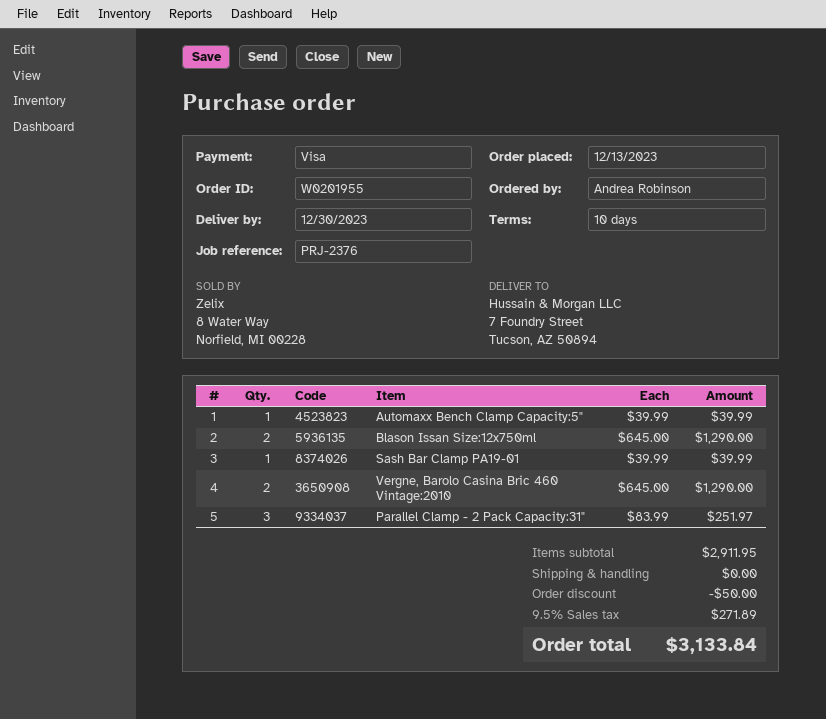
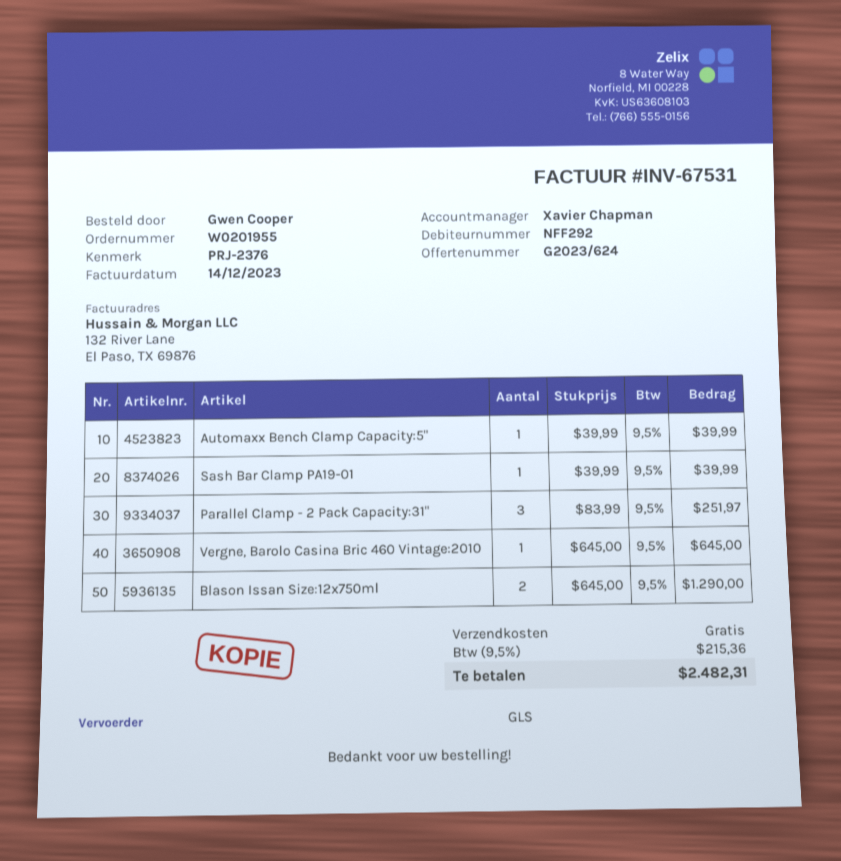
ordered by: Andrea Robinson -> Gwen Cooper
Vergne, Barolo Casina Bric 460 Vintage:2010: 2 x 645.00 = 1290.00 -> 1 x 645.00 = 645.00
discount: 50.00 -> none
tax: 9.5% = 271.89 -> 9.5% = 215.36
total: 3133.84 -> 2482.31

